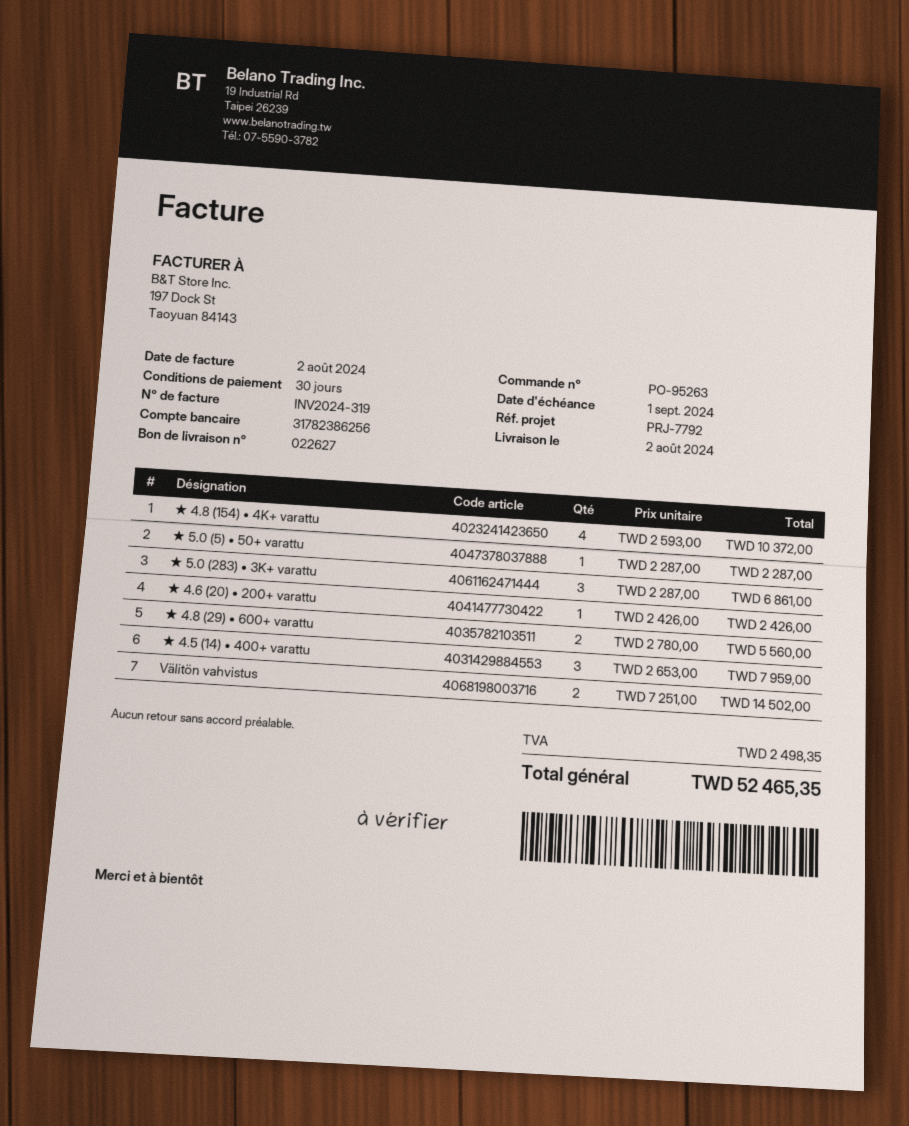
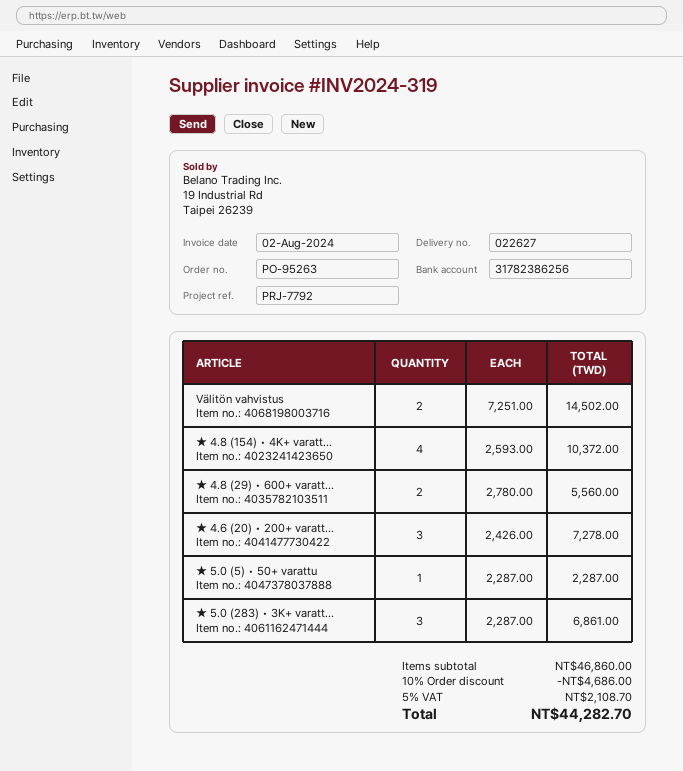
★ 4.6 (20) • 200+ varattu: 1 x 2426.00 = 2426.00 -> 3 x 2426.00 = 7278.00
★ 4.5 (14) • 400+ varattu: 3 x 2653.00 = 7959.00 -> none
discount: none -> 10% = 4686.00
tax: 2498.35 -> 2108.70
total: 52465.35 -> 44282.70

